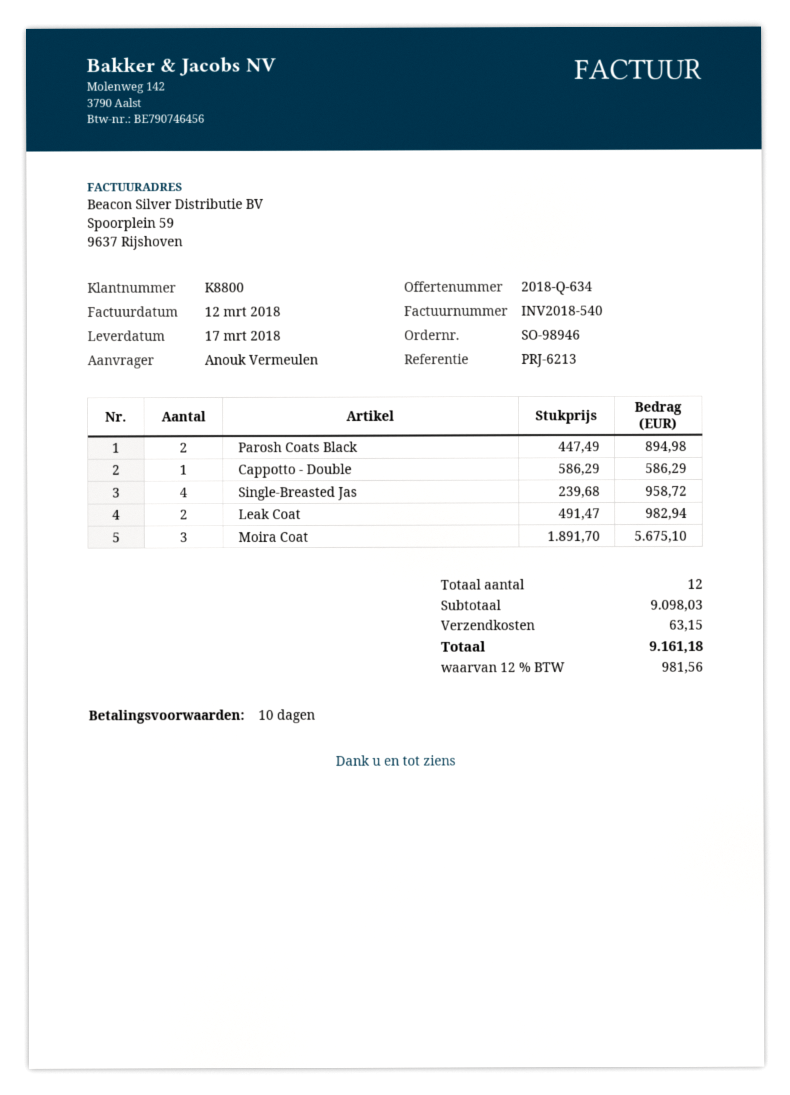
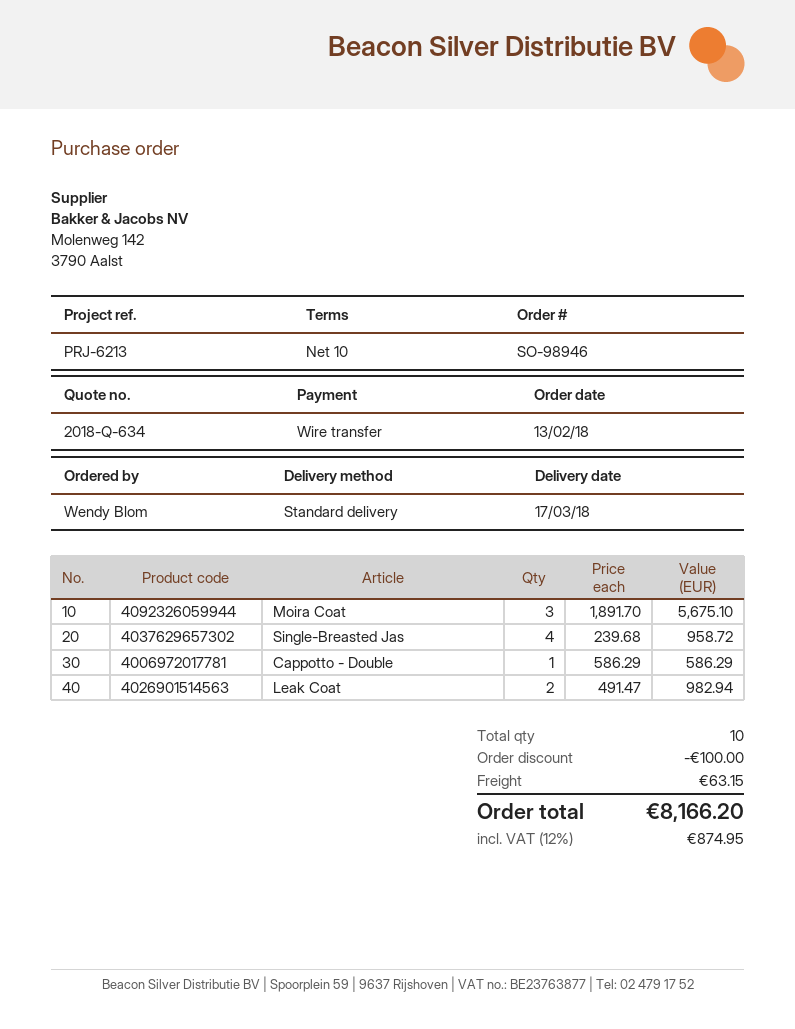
ordered by: Anouk Vermeulen -> Wendy Blom
Parosh Coats Black: 2 x 447.49 = 894.98 -> none
total quantity: 12 -> 10
discount: none -> 100.00
tax: 12% = 981.56 -> 12% = 874.95
total: 9161.18 -> 8166.20

